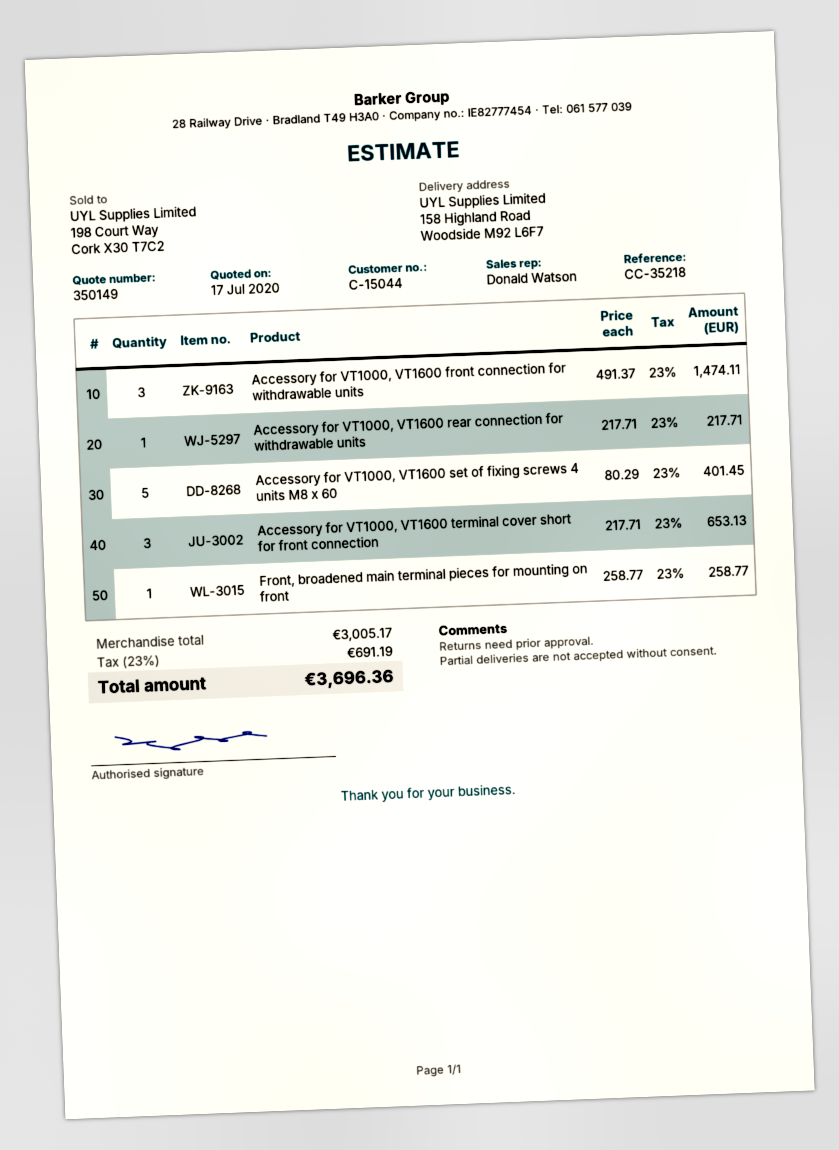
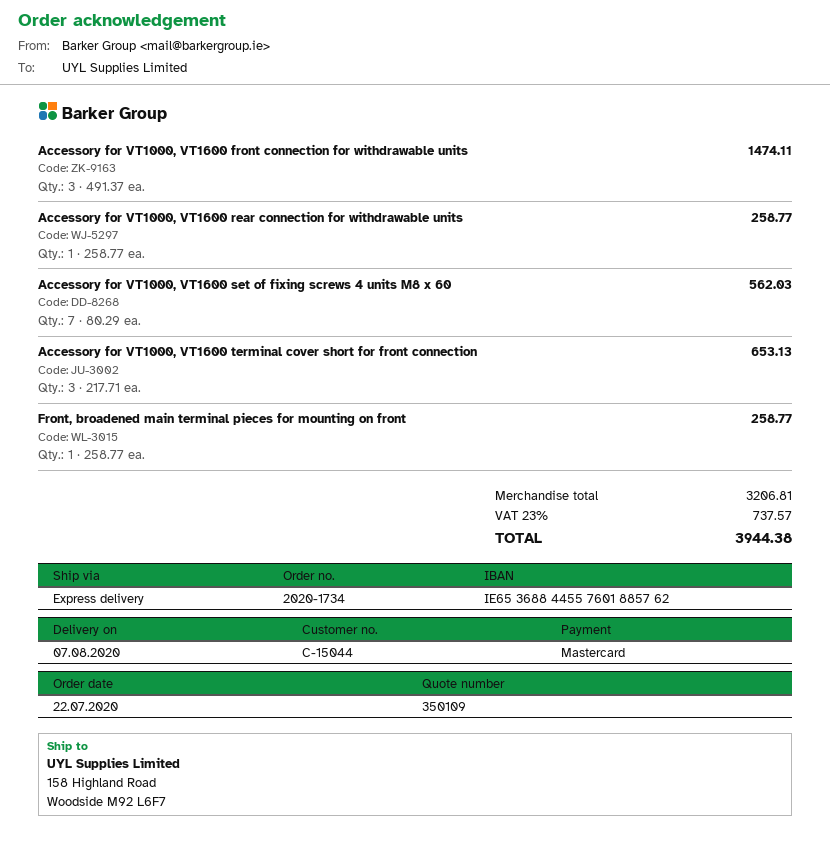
quote number: 350149 -> 350109
Accessory for VT1000, VT1600 rear connection for withdrawable units: 1 x 217.71 = 217.71 -> 1 x 258.77 = 258.77
Accessory for VT1000, VT1600 set of fixing screws 4 units M8 x 60: 5 x 80.29 = 401.45 -> 7 x 80.29 = 562.03
subtotal: 3005.17 -> 3206.81
tax: 23% = 691.19 -> 23% = 737.57
total: 3696.36 -> 3944.38

